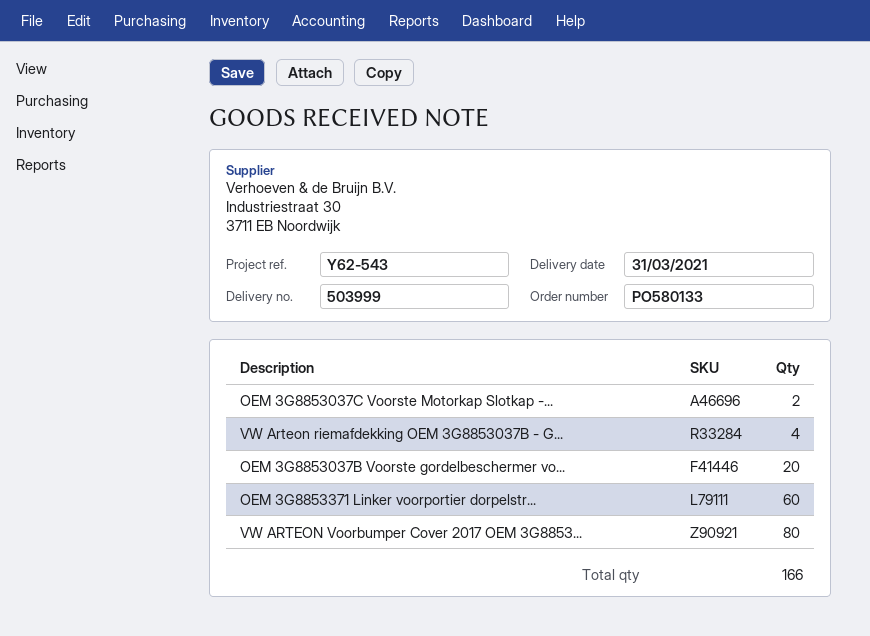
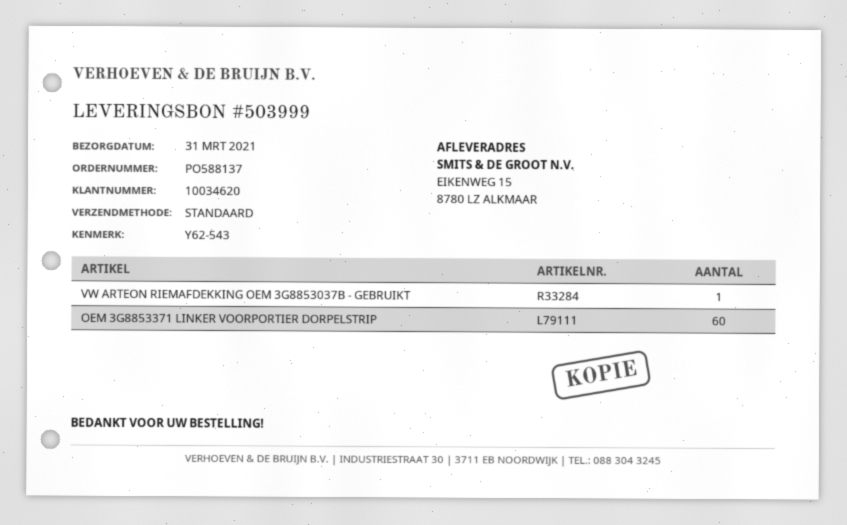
order number: PO580133 -> PO588137
OEM 3G8853037C Voorste Motorkap Slotkap -...: 2 -> none
VW Arteon riemafdekking OEM 3G8853037B - G...: 4 -> 1
OEM 3G8853037B Voorste gordelbeschermer vo...: 20 -> none
VW ARTEON Voorbumper Cover 2017 OEM 3G8853...: 80 -> none

